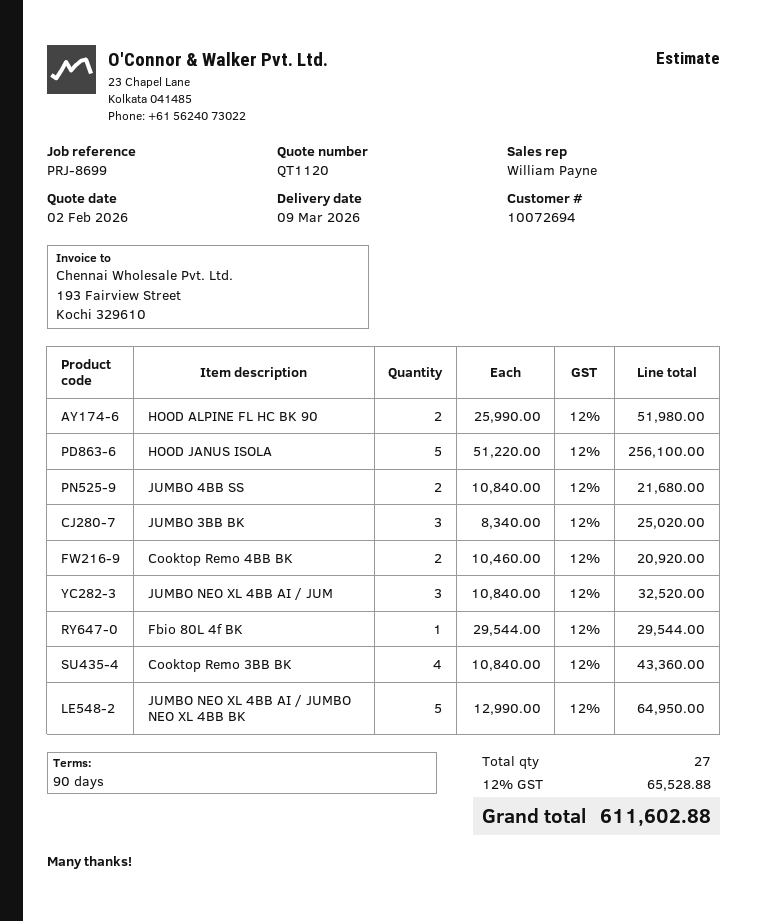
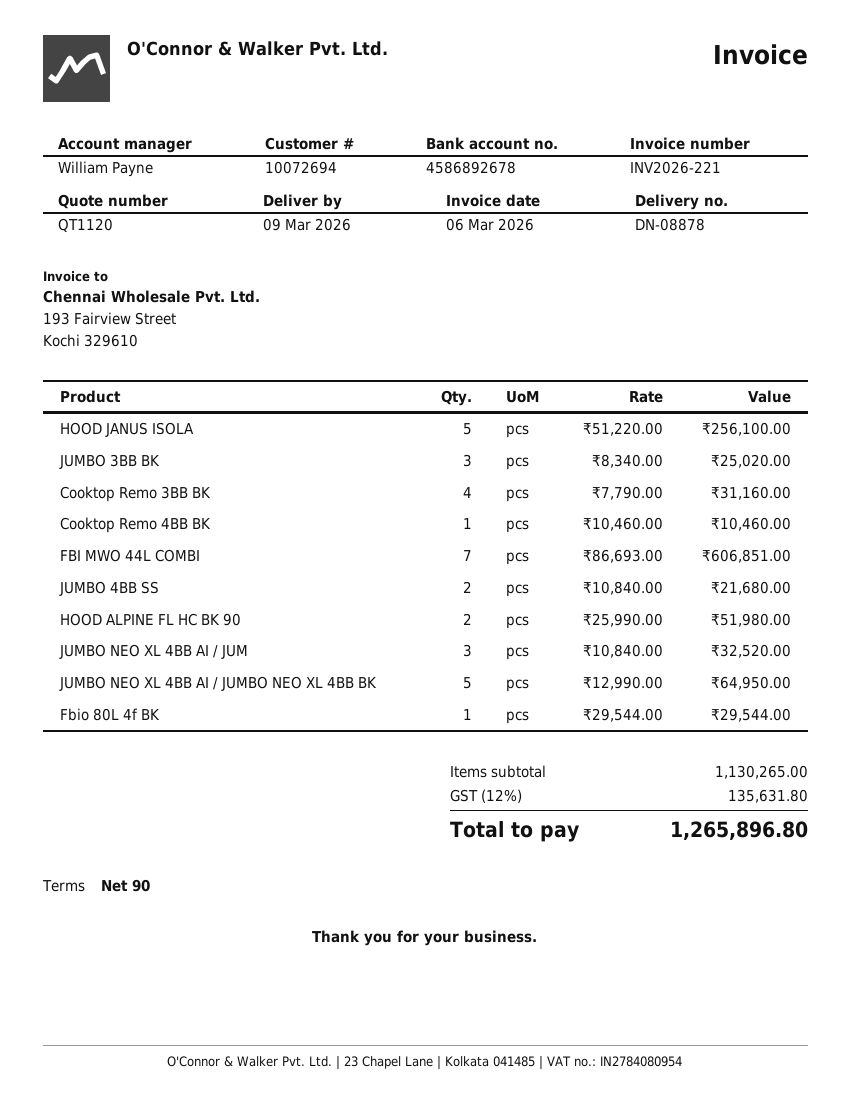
Cooktop Remo 4BB BK: 2 x 10460.00 = 20920.00 -> 1 x 10460.00 = 10460.00
Cooktop Remo 3BB BK: 4 x 10840.00 = 43360.00 -> 4 x 7790.00 = 31160.00
FBI MWO 44L COMBI: none -> 7 x 86693.00 = 606851.00
tax: 12% = 65528.88 -> 12% = 135631.80
total: 611602.88 -> 1265896.80

